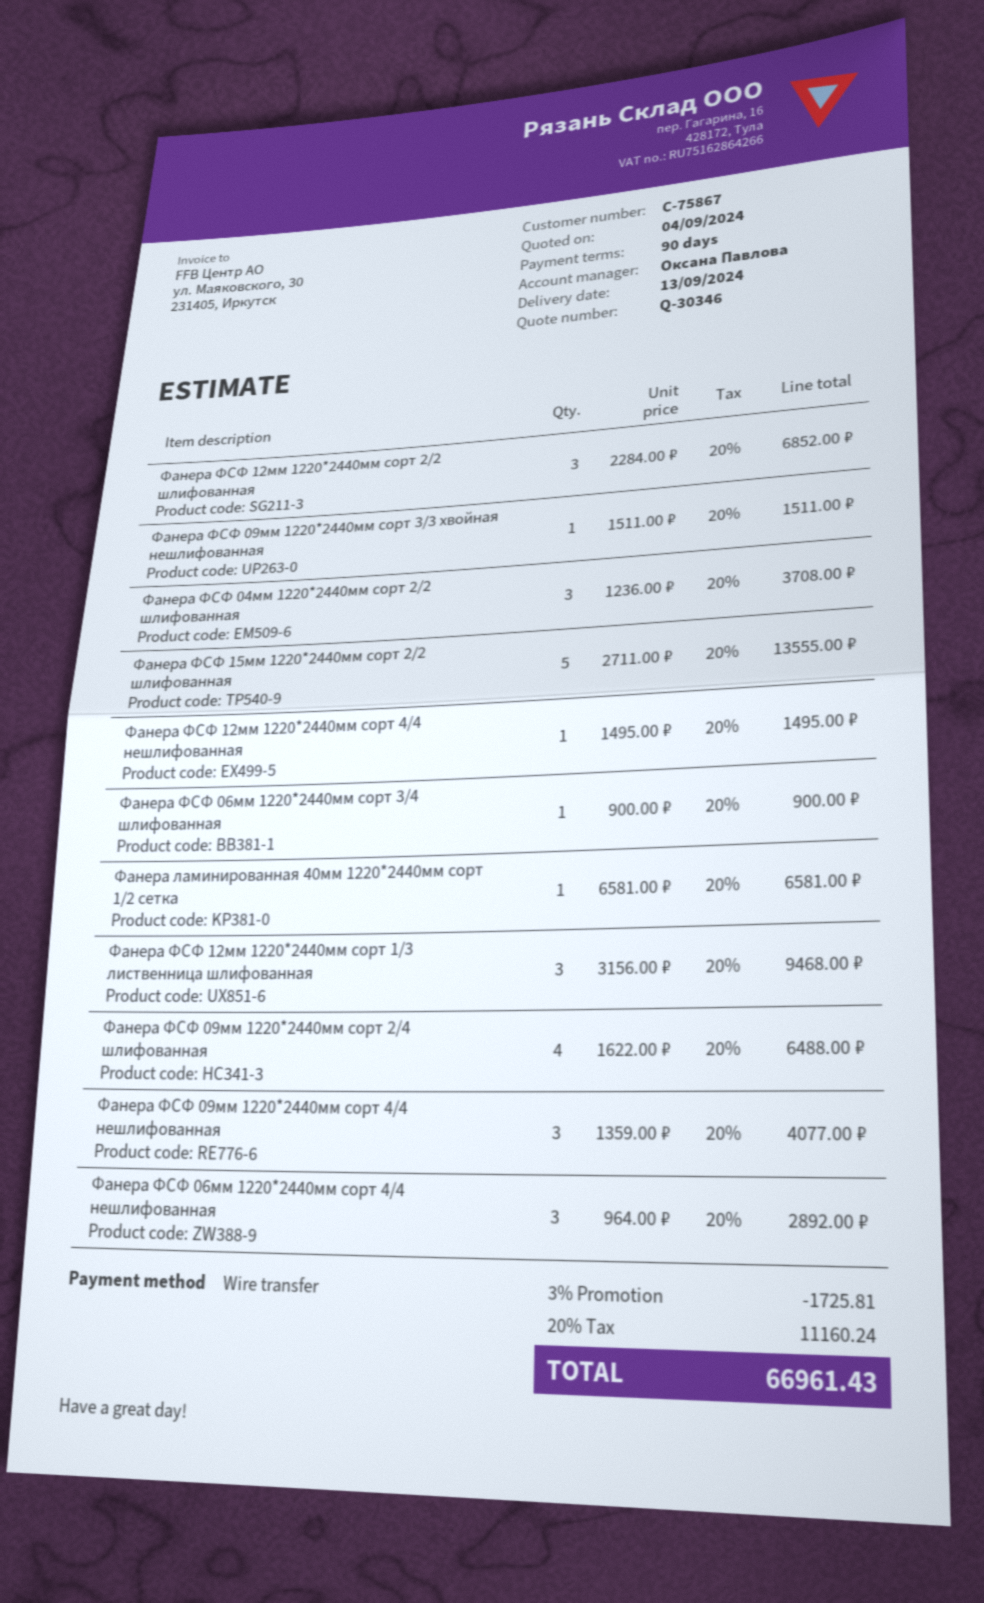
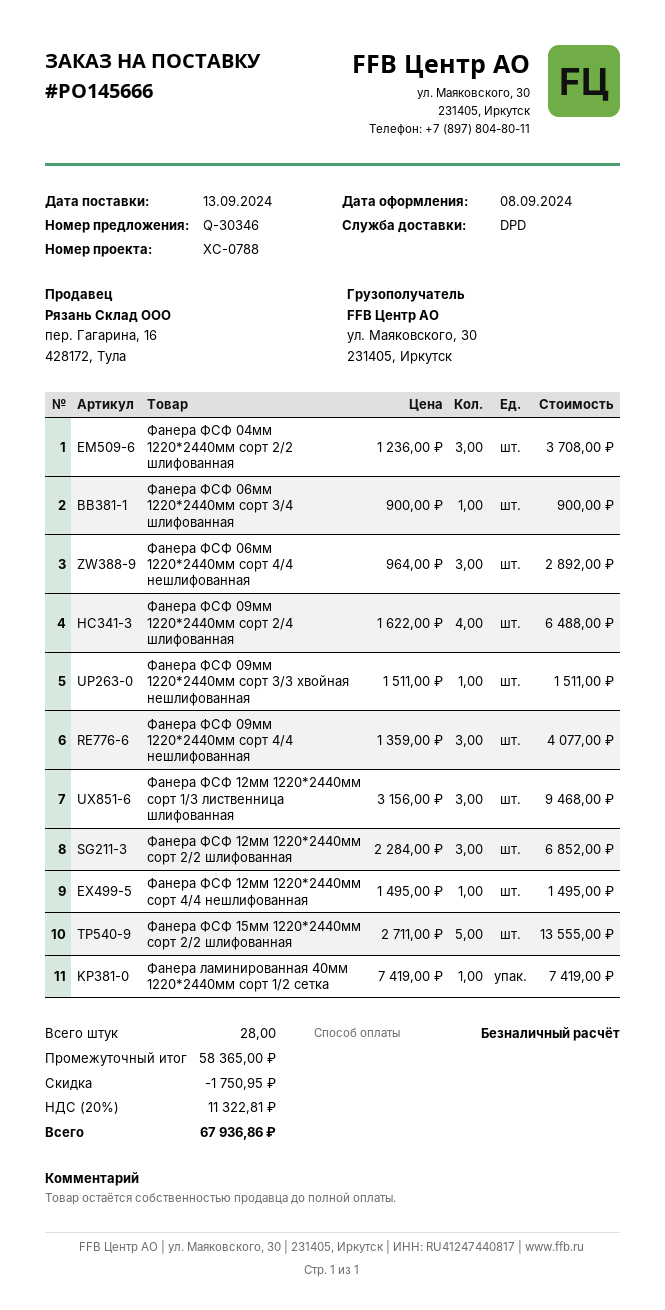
Фанера ламинированная 40мм 1220*2440мм сорт 1/2 сетка: 1 x 6581.00 = 6581.00 -> 1 x 7419.00 = 7419.00
discount: 1725.81 -> 1750.95
tax: 20% = 11160.24 -> 20% = 11322.81
total: 66961.43 -> 67936.86

